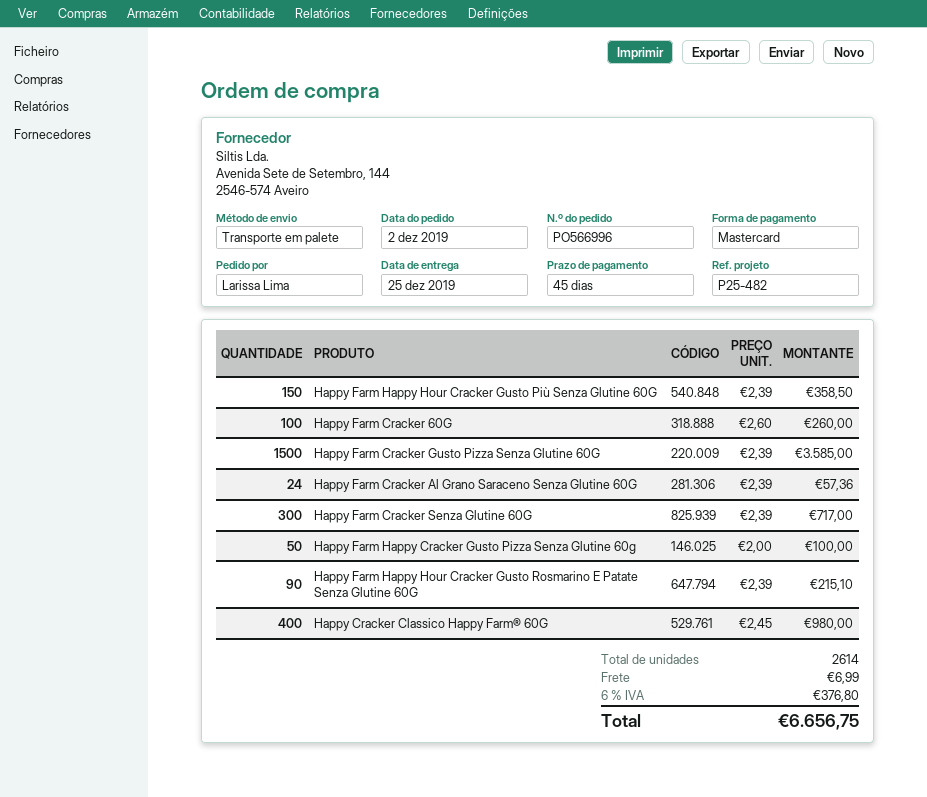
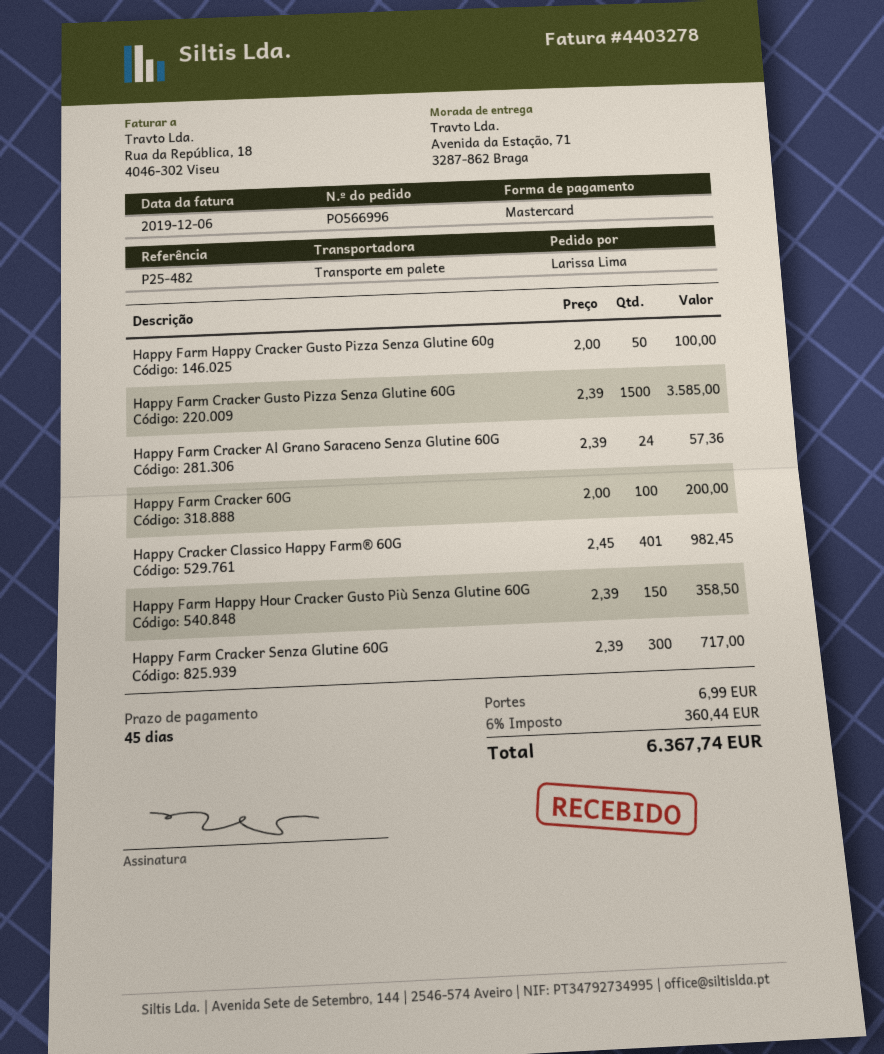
Happy Farm Cracker 60G: 100 x 2.60 = 260.00 -> 100 x 2.00 = 200.00
Happy Farm Happy Hour Cracker Gusto Rosmarino E Patate Senza Glutine 60G: 90 x 2.39 = 215.10 -> none
Happy Cracker Classico Happy Farm® 60G: 400 x 2.45 = 980.00 -> 401 x 2.45 = 982.45
tax: 6% = 376.80 -> 6% = 360.44
total: 6656.75 -> 6367.74

